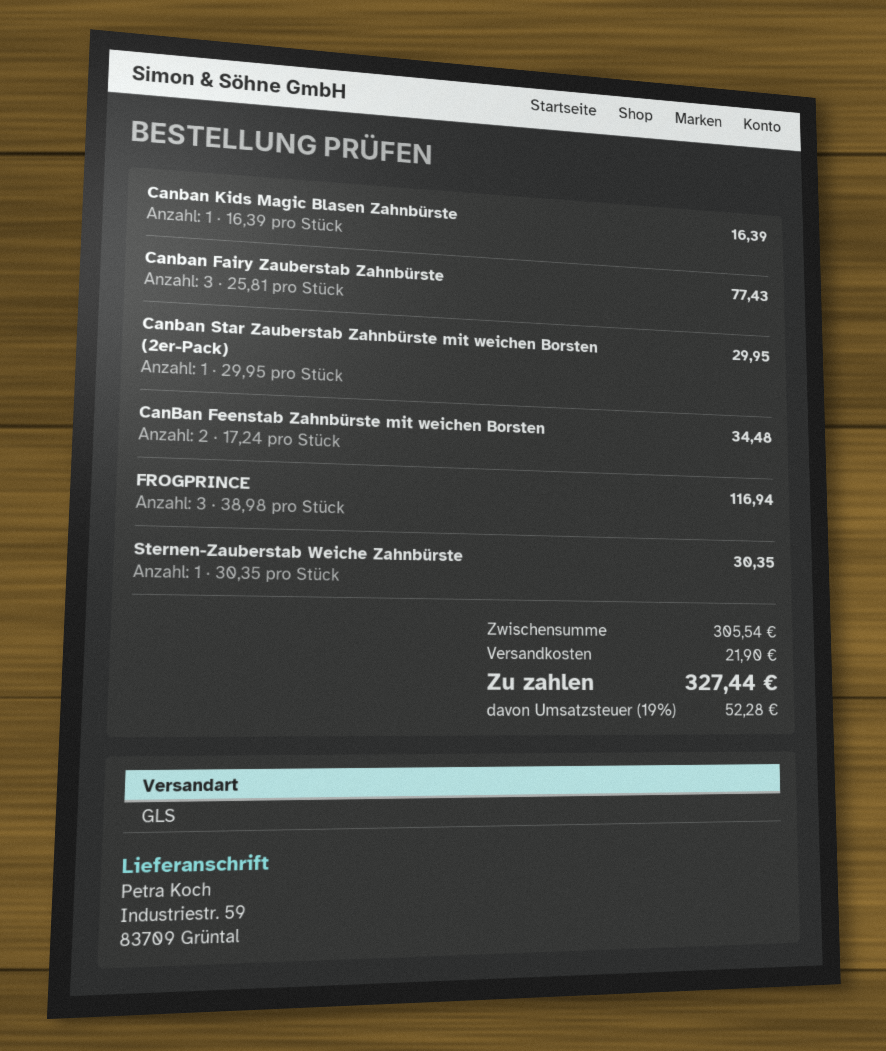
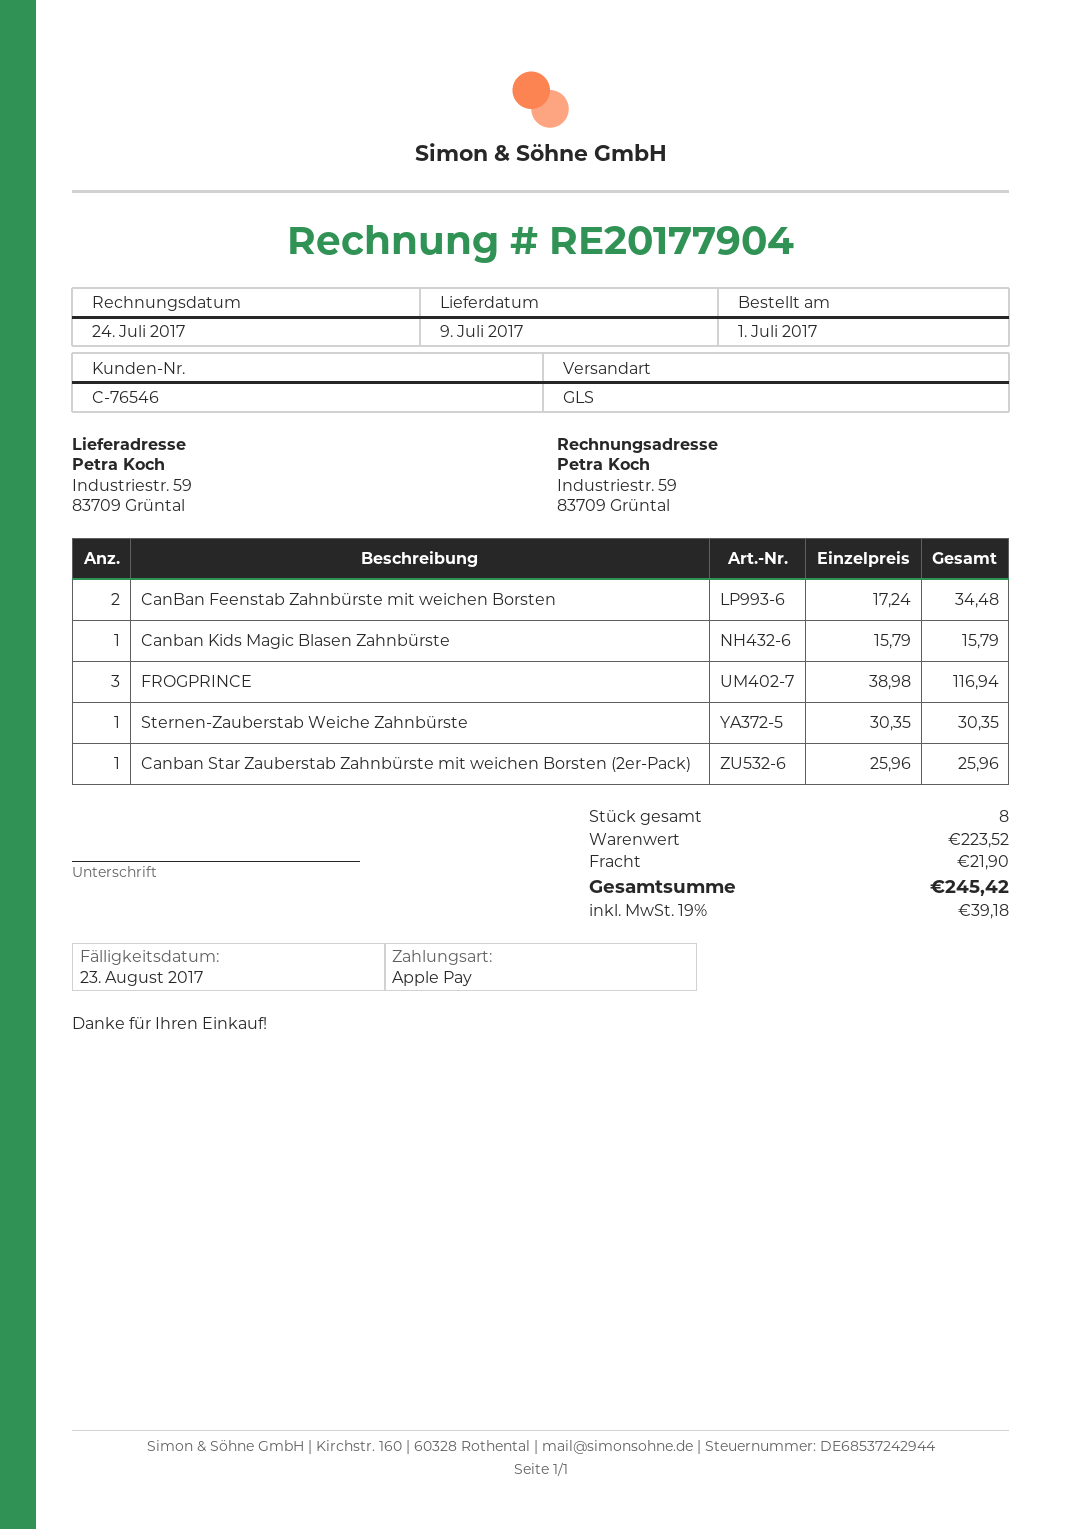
Canban Kids Magic Blasen Zahnbürste: 1 x 16.39 = 16.39 -> 1 x 15.79 = 15.79
Canban Fairy Zauberstab Zahnbürste: 3 x 25.81 = 77.43 -> none
Canban Star Zauberstab Zahnbürste mit weichen Borsten (2er-Pack): 1 x 29.95 = 29.95 -> 1 x 25.96 = 25.96
subtotal: 305.54 -> 223.52
tax: 19% = 52.28 -> 19% = 39.18
total: 327.44 -> 245.42

